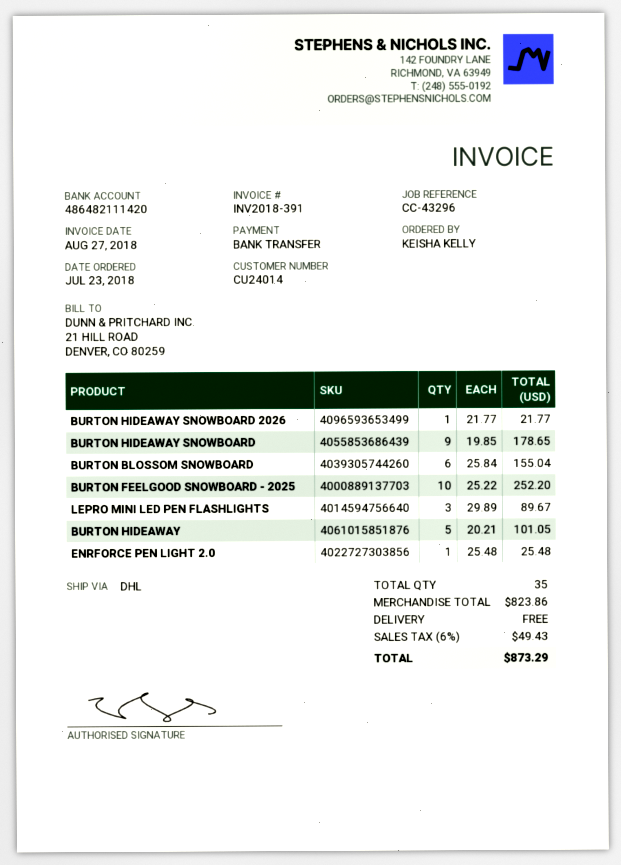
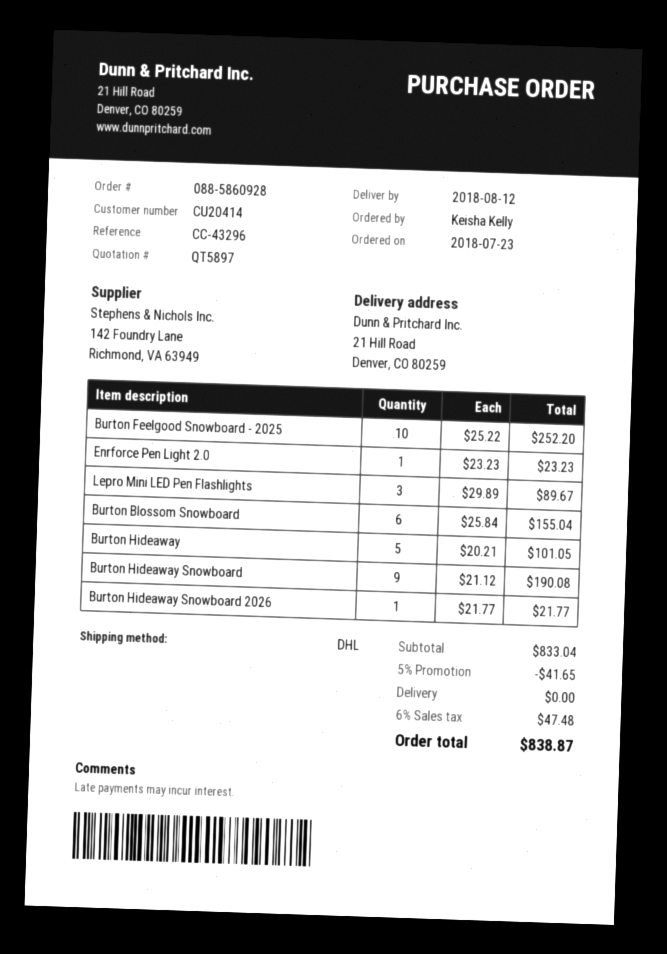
customer number: CU24014 -> CU20414
BURTON HIDEAWAY SNOWBOARD: 9 x 19.85 = 178.65 -> 9 x 21.12 = 190.08
ENRFORCE PEN LIGHT 2.0: 1 x 25.48 = 25.48 -> 1 x 23.23 = 23.23
subtotal: 823.86 -> 833.04
discount: none -> 5% = 41.65
tax: 6% = 49.43 -> 6% = 47.48
total: 873.29 -> 838.87

